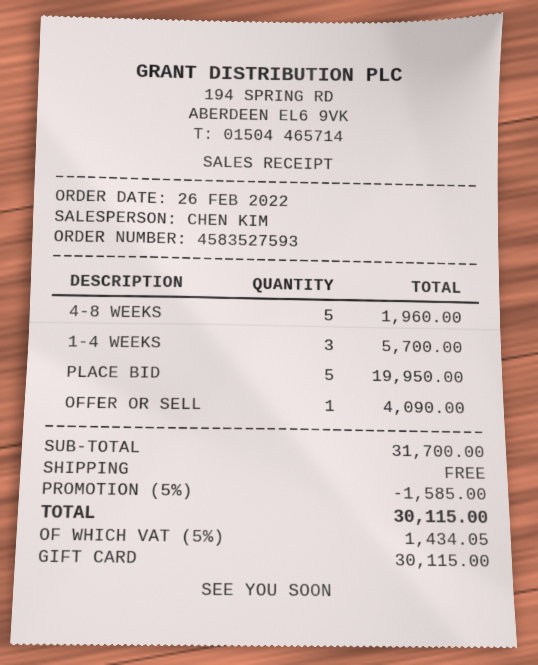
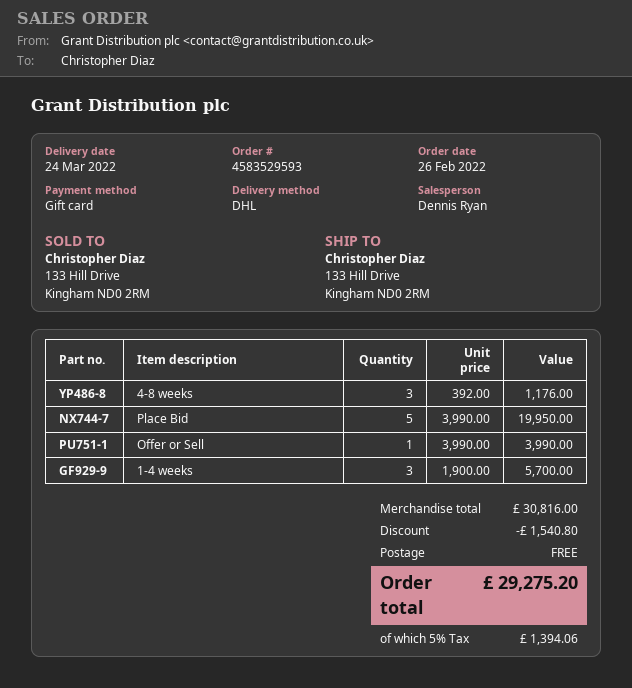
order number: 4583527593 -> 4583529593
sales rep: CHEN KIM -> Dennis Ryan
4-8 WEEKS: 5 for 1960.00 -> 3 for 1176.00
OFFER OR SELL: 1 for 4090.00 -> 1 for 3990.00
subtotal: 31700.00 -> 30816.00
discount: 1585.00 -> 1540.80
tax: 5% = 1434.05 -> 5% = 1394.06
total: 30115.00 -> 29275.20

